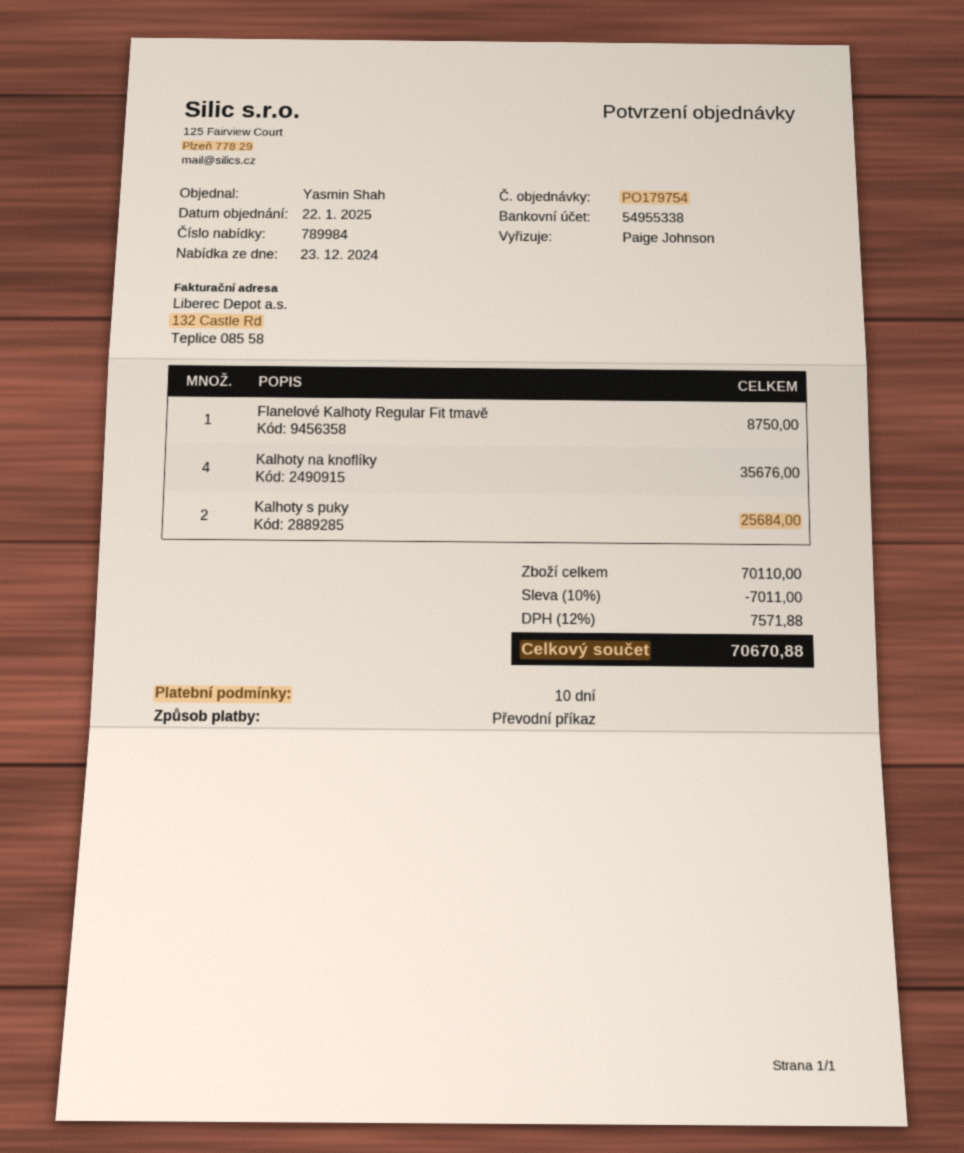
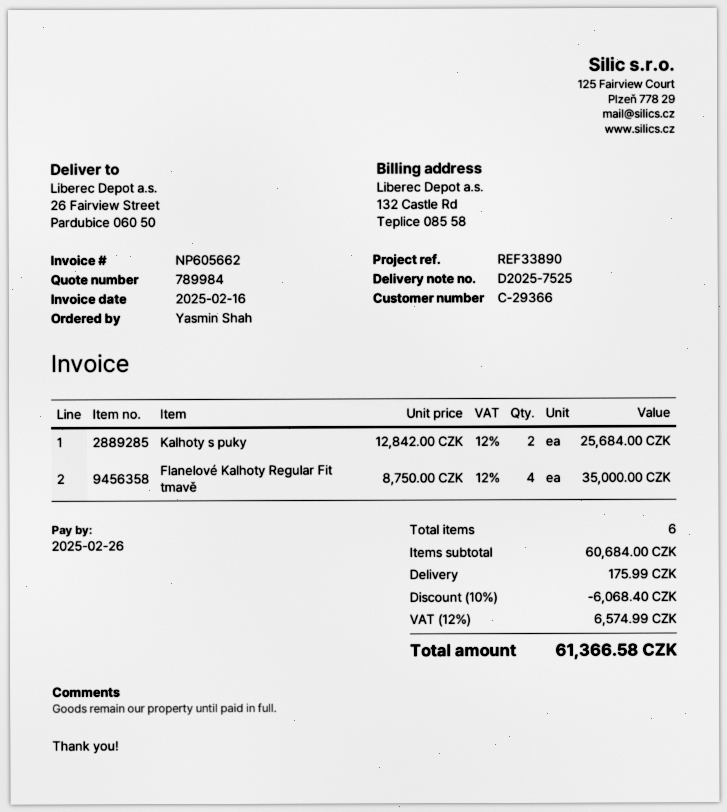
Flanelové Kalhoty Regular Fit tmavě: 1 for 8750.00 -> 4 for 35000.00
Kalhoty na knoflíky: 4 for 35676.00 -> none
subtotal: 70110.00 -> 60684.00
discount: 10% = 7011.00 -> 10% = 6068.40
shipping: none -> 175.99
tax: 12% = 7571.88 -> 12% = 6574.99
total: 70670.88 -> 61366.58

